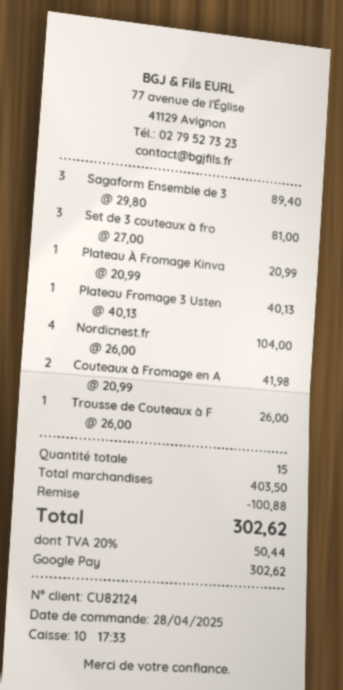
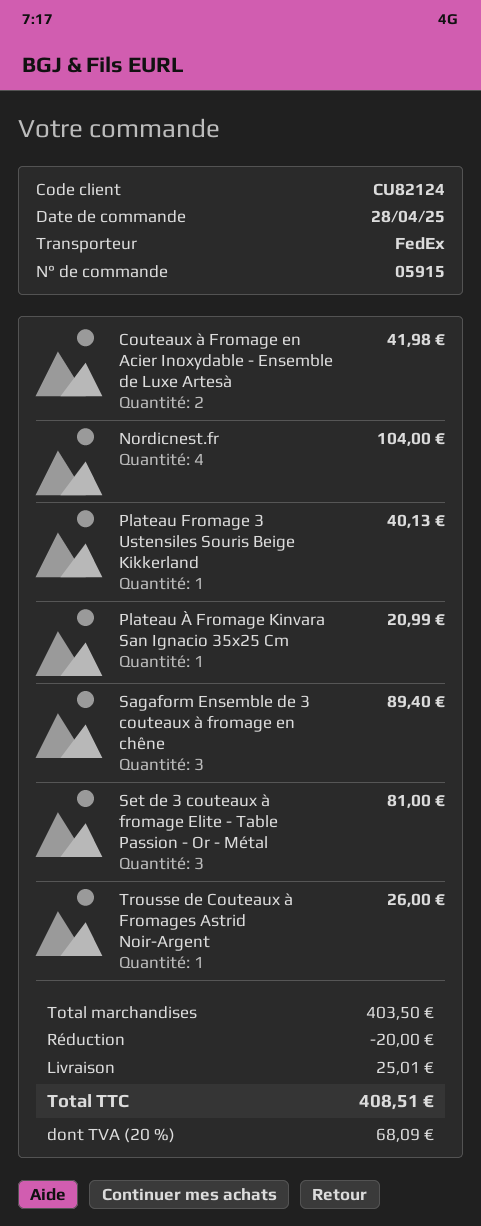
discount: 100.88 -> 20.00
shipping: none -> 25.01
tax: 20% = 50.44 -> 20% = 68.09
total: 302.62 -> 408.51

